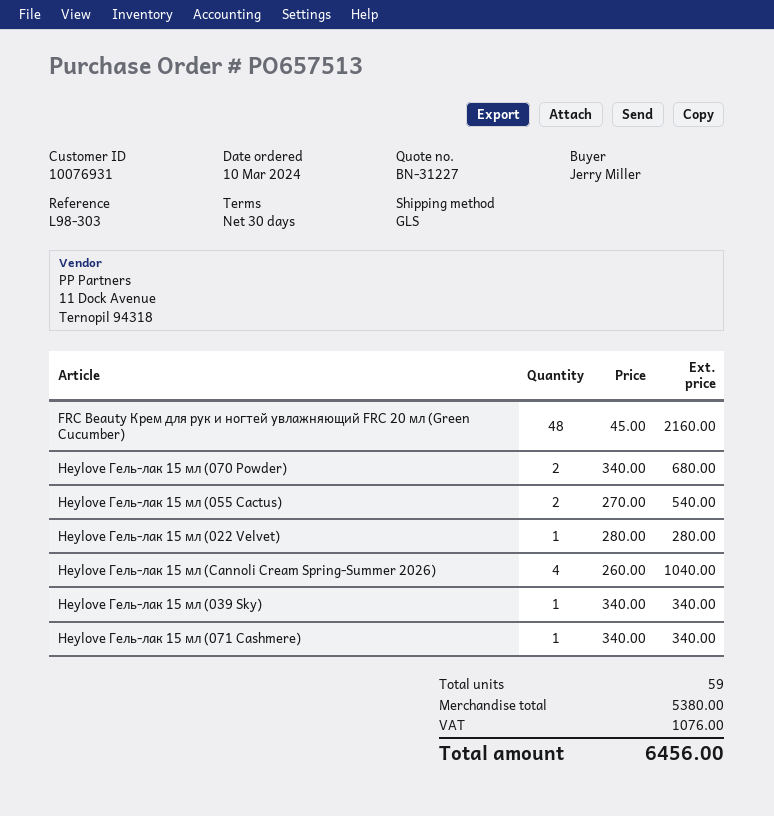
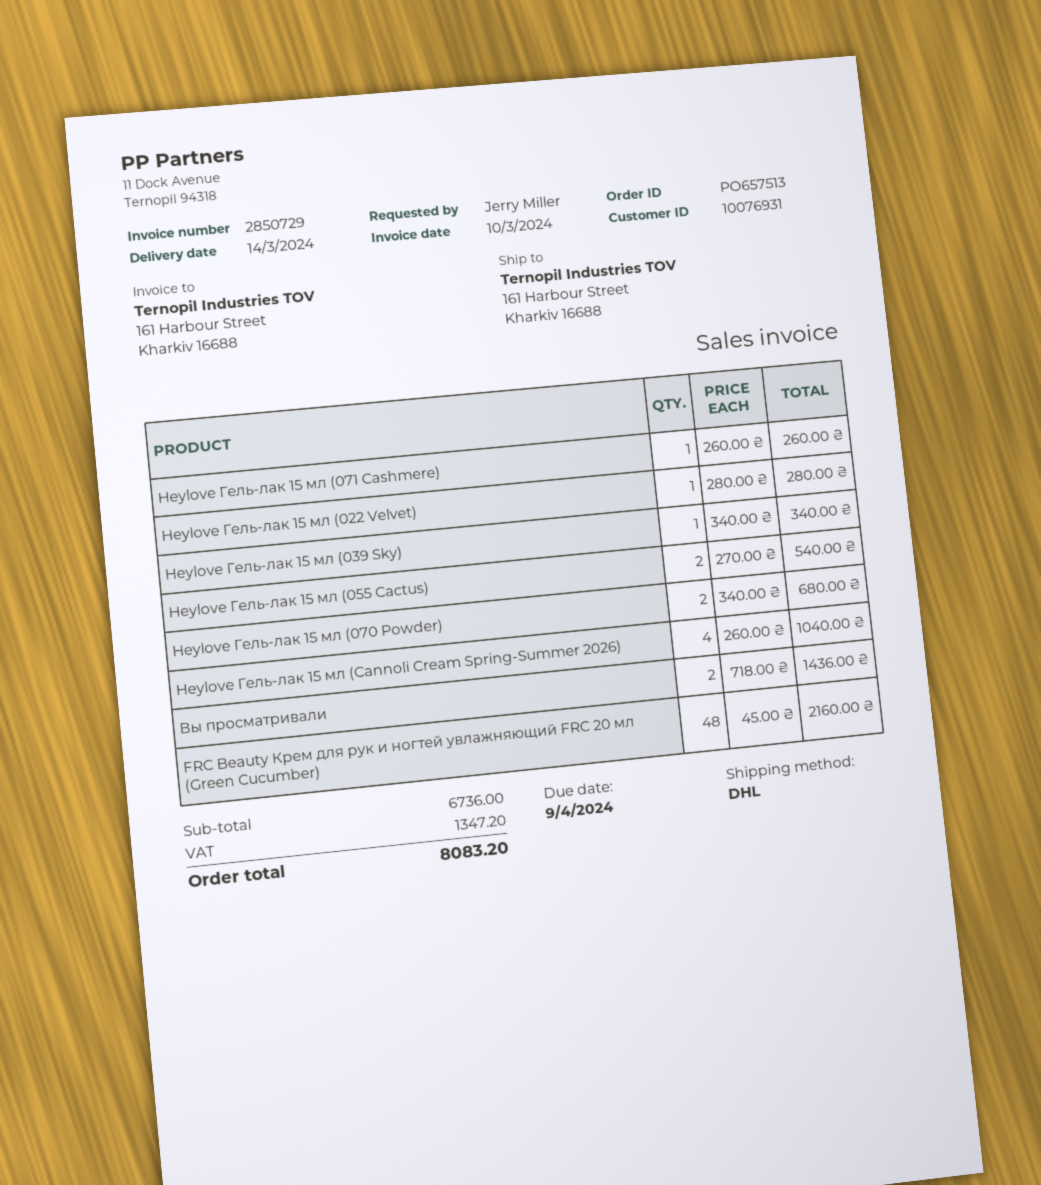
shipping method: GLS -> DHL
Heylove Гель-лак 15 мл (071 Cashmere): 1 x 340.00 = 340.00 -> 1 x 260.00 = 260.00
Вы просматривали: none -> 2 x 718.00 = 1436.00
subtotal: 5380.00 -> 6736.00
tax: 1076.00 -> 1347.20
total: 6456.00 -> 8083.20

